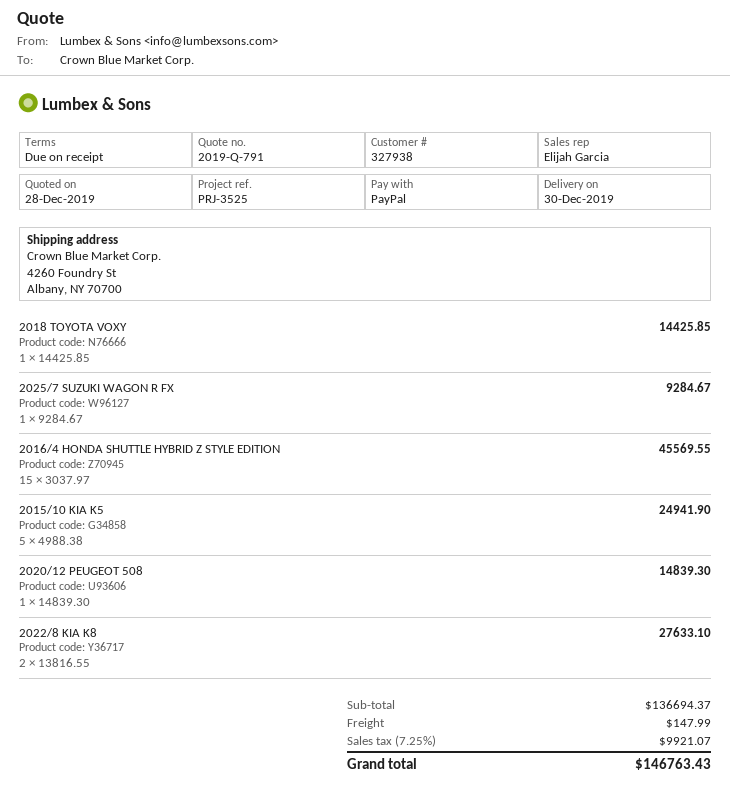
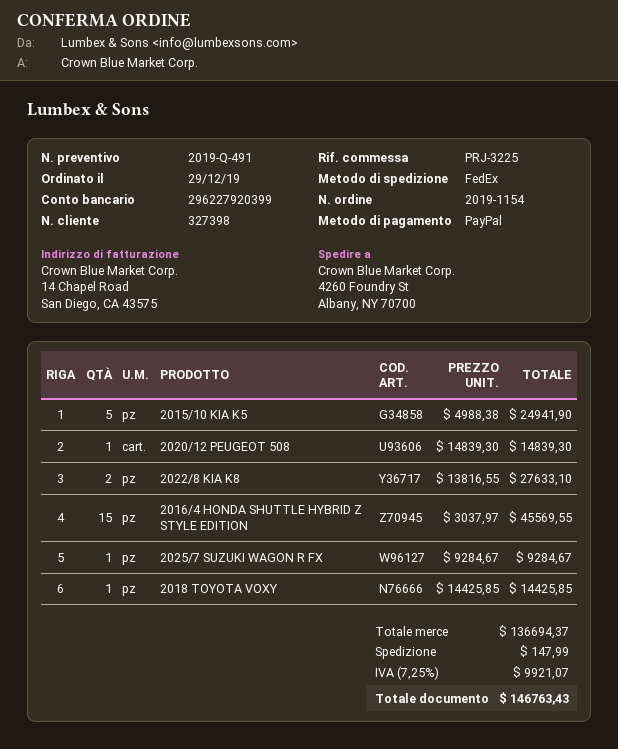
quote number: 2019-Q-791 -> 2019-Q-491
customer number: 327938 -> 327398
reference: PRJ-3525 -> PRJ-3225

